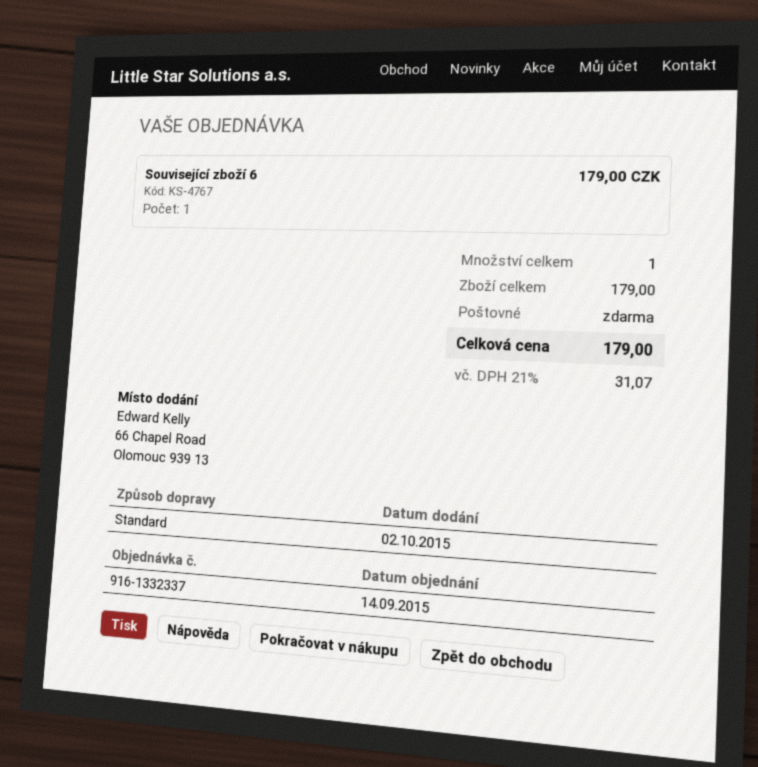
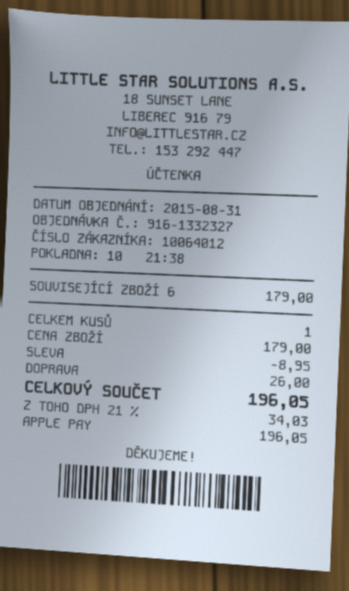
order number: 916-1332337 -> 916-1332327
order date: 2015-09-14 -> 2015-08-31
discount: none -> 8.95
shipping: 0.00 -> 26.00
tax: 21% = 31.07 -> 21% = 34.03
total: 179.00 -> 196.05

